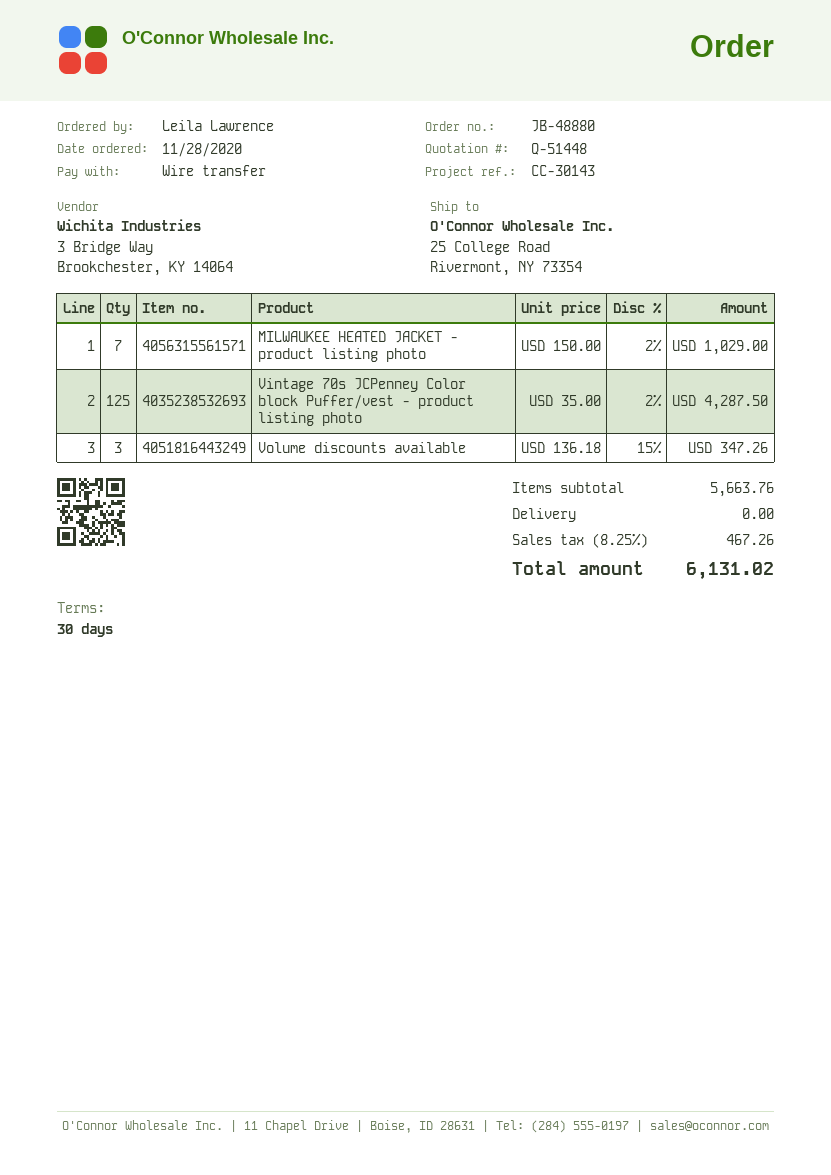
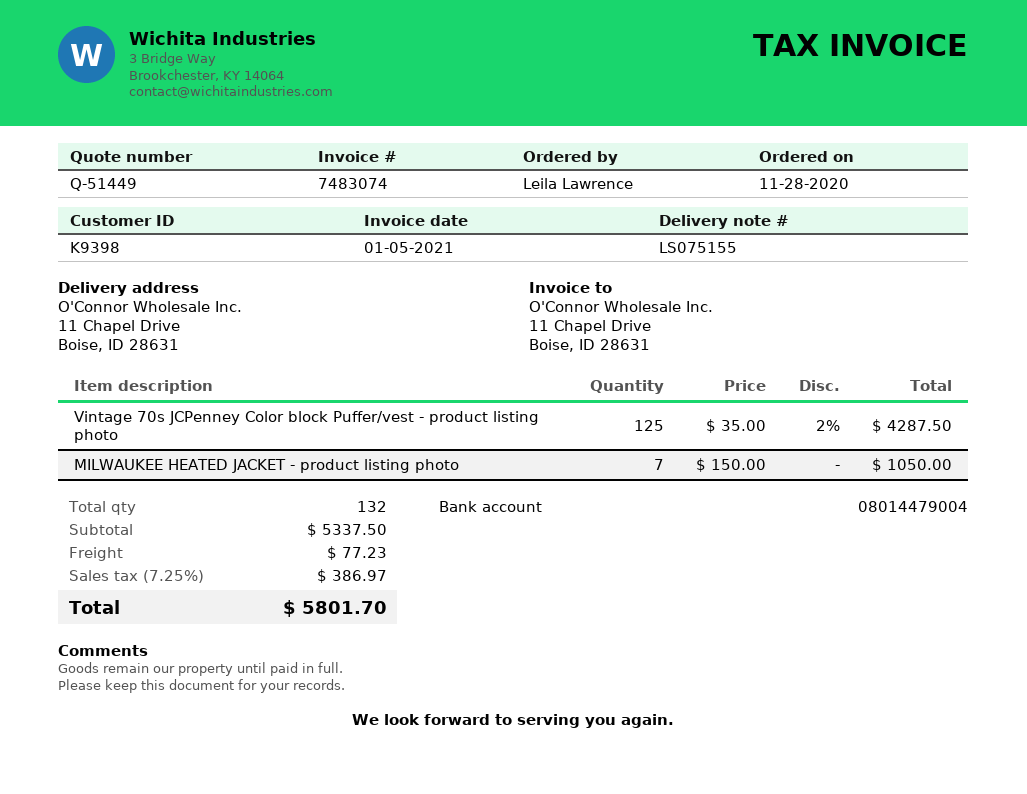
quote number: Q-51448 -> Q-51449
ship to: 25 College Road, Rivermont, NY 73354 -> 11 Chapel Drive, Boise, ID 28631
MILWAUKEE HEATED JACKET - product listing photo: 7 x 150.00 - 2% = 1029.00 -> 7 x 150.00 = 1050.00
Volume discounts available: 3 x 136.18 - 15% = 347.26 -> none
subtotal: 5663.76 -> 5337.50
shipping: 0.00 -> 77.23
tax: 8.25% = 467.26 -> 7.25% = 386.97
total: 6131.02 -> 5801.70

